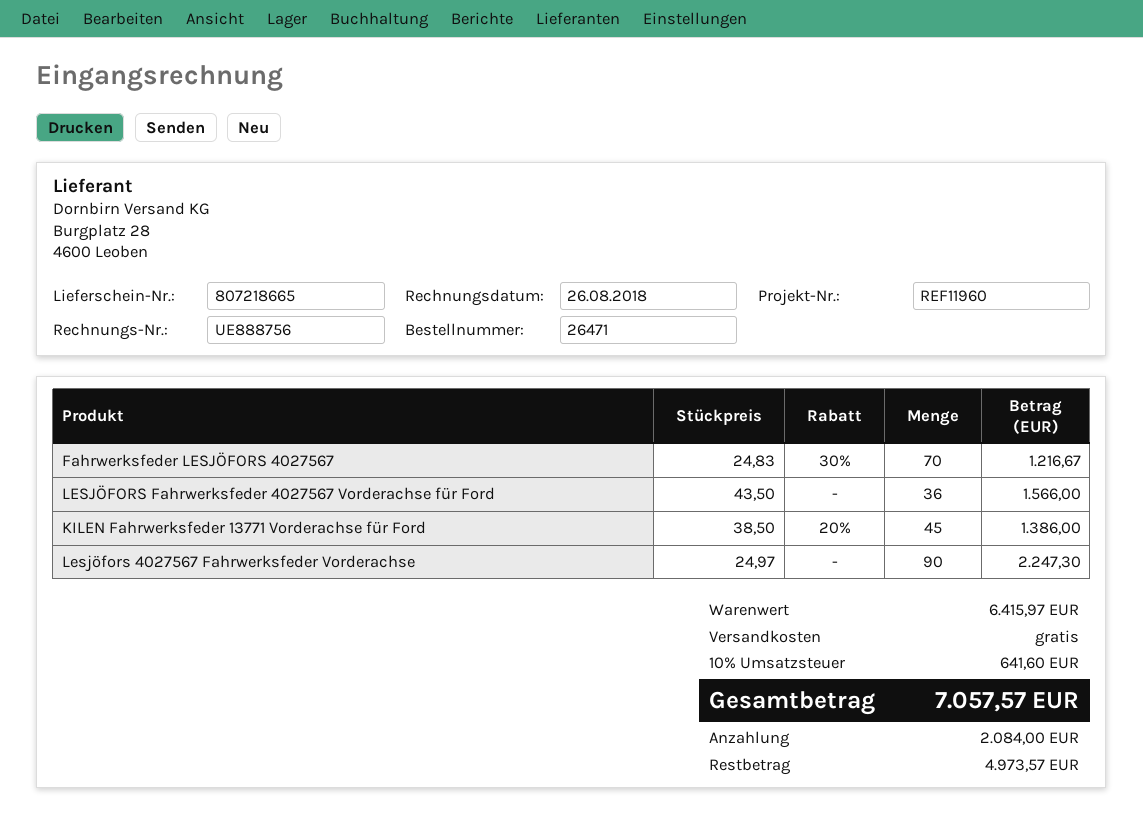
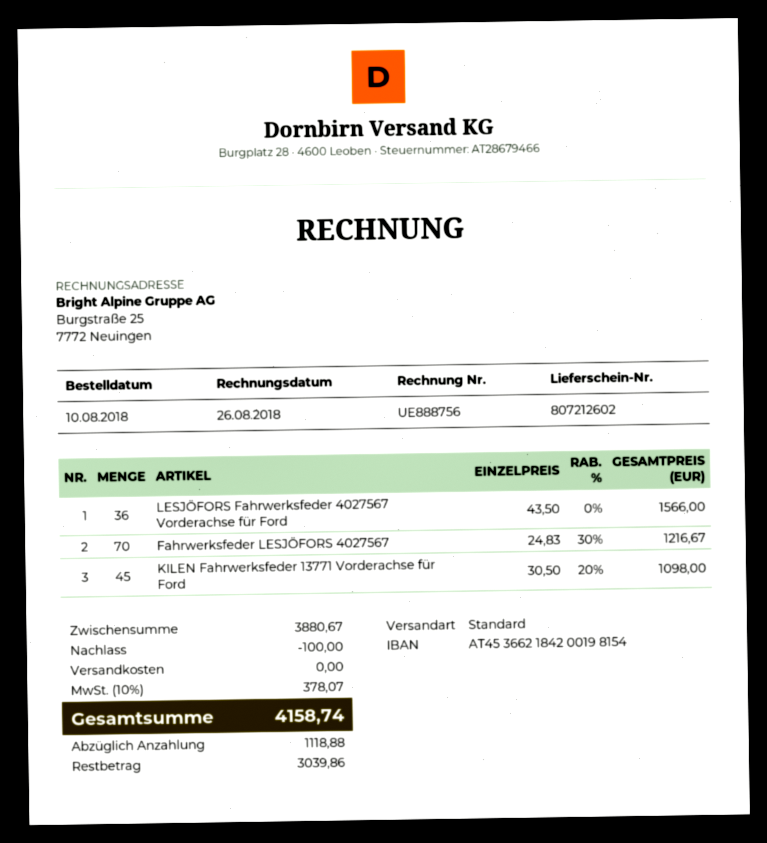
delivery note number: 807218665 -> 807212602
KILEN Fahrwerksfeder 13771 Vorderachse für Ford: 45 x 38.50 - 20% = 1386.00 -> 45 x 30.50 - 20% = 1098.00
Lesjöfors 4027567 Fahrwerksfeder Vorderachse: 90 x 24.97 = 2247.30 -> none
subtotal: 6415.97 -> 3880.67
discount: none -> 100.00
tax: 10% = 641.60 -> 10% = 378.07
total: 7057.57 -> 4158.74
deposit: 2084.00 -> 1118.88
balance: 4973.57 -> 3039.86

